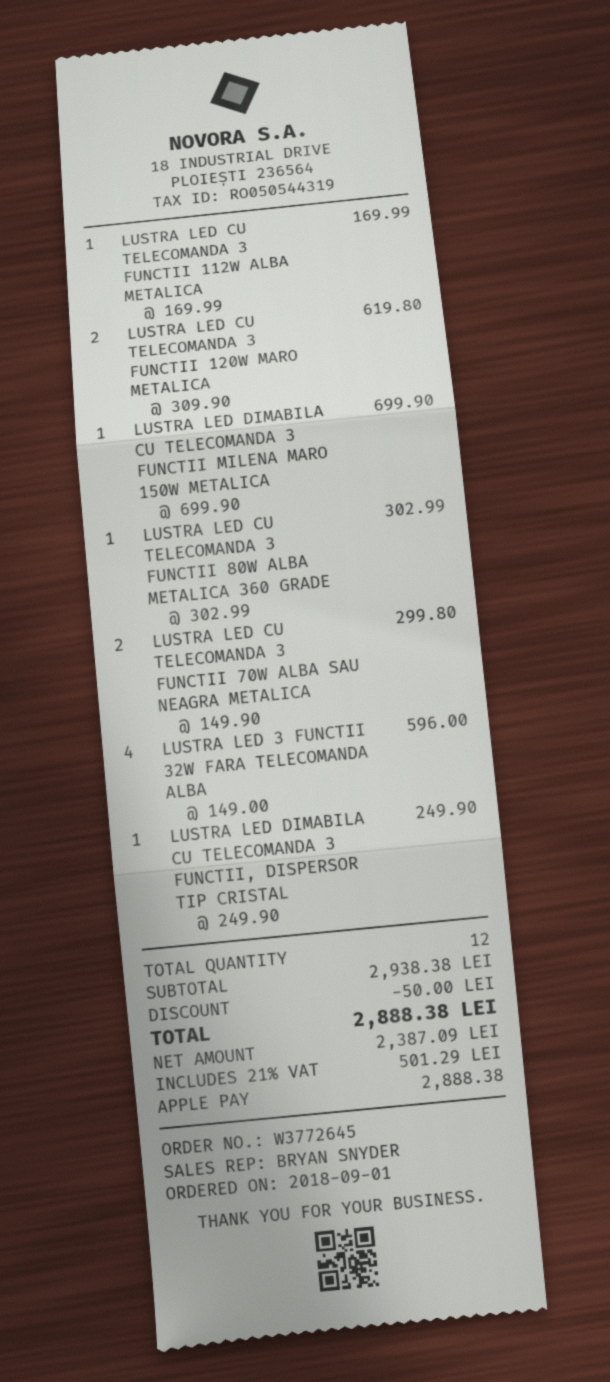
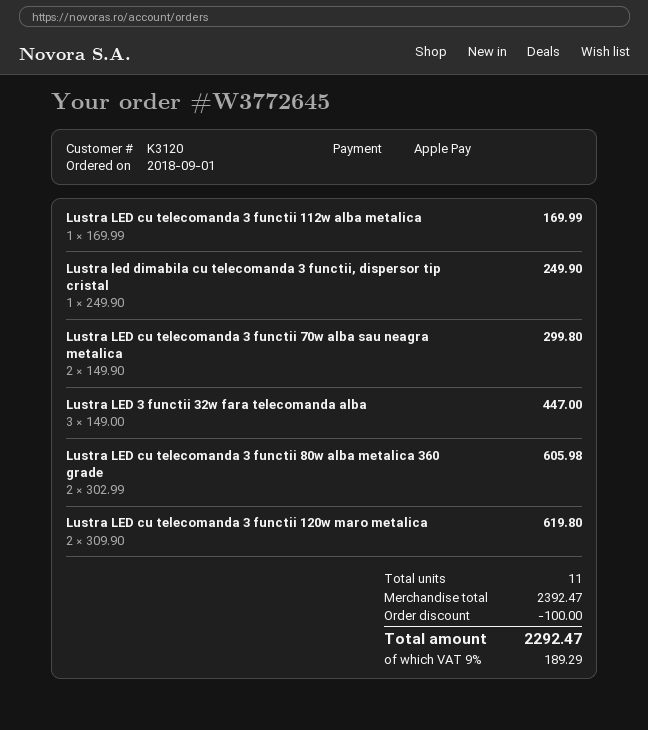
LUSTRA LED DIMABILA CU TELECOMANDA 3 FUNCTII MILENA MARO 150W METALICA: 1 x 699.90 = 699.90 -> none
LUSTRA LED CU TELECOMANDA 3 FUNCTII 80W ALBA METALICA 360 GRADE: 1 x 302.99 = 302.99 -> 2 x 302.99 = 605.98
LUSTRA LED 3 FUNCTII 32W FARA TELECOMANDA ALBA: 4 x 149.00 = 596.00 -> 3 x 149.00 = 447.00
total quantity: 12 -> 11
subtotal: 2938.38 -> 2392.47
discount: 50.00 -> 100.00
tax: 21% = 501.29 -> 9% = 189.29
total: 2888.38 -> 2292.47

